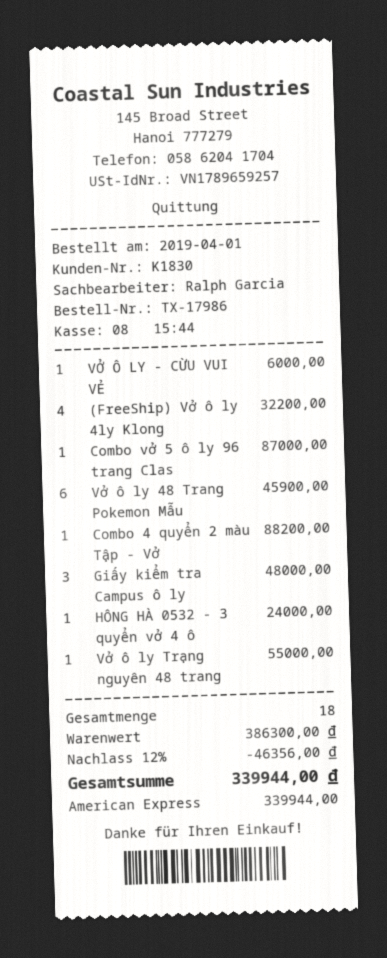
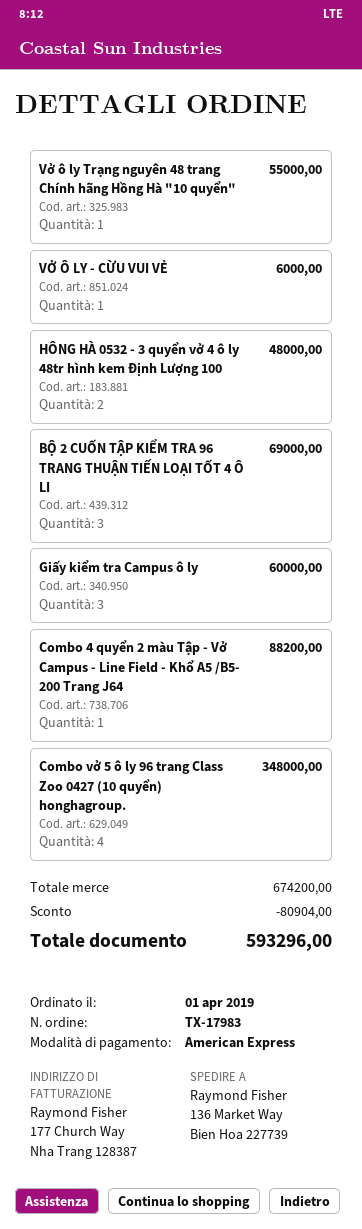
order number: TX-17986 -> TX-17983
(FreeShip) Vở ô ly 4ly Klong: 4 for 32200.00 -> none
Combo vở 5 ô ly 96 trang Clas: 1 for 87000.00 -> 4 for 348000.00
Vở ô ly 48 Trang Pokemon Mẫu: 6 for 45900.00 -> none
Giấy kiểm tra Campus ô ly: 3 for 48000.00 -> 3 for 60000.00
HÔNG HÀ 0532 - 3 quyển vở 4 ô: 1 for 24000.00 -> 2 for 48000.00
BỘ 2 CUỐN TẬP KIỂM TRA 96 TRANG THUẬN TIẾN LOẠI TỐT 4 Ô LI: none -> 3 for 69000.00
subtotal: 386300.00 -> 674200.00
discount: 46356.00 -> 80904.00
total: 339944.00 -> 593296.00

